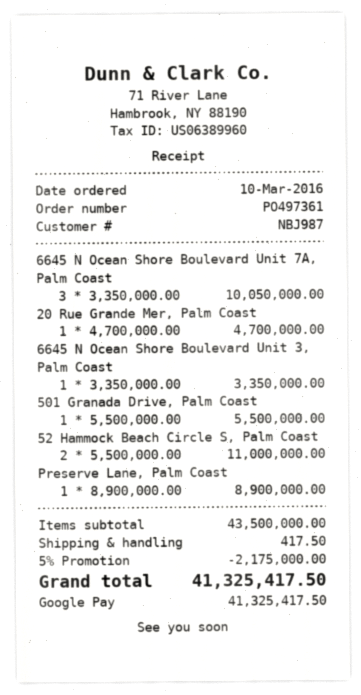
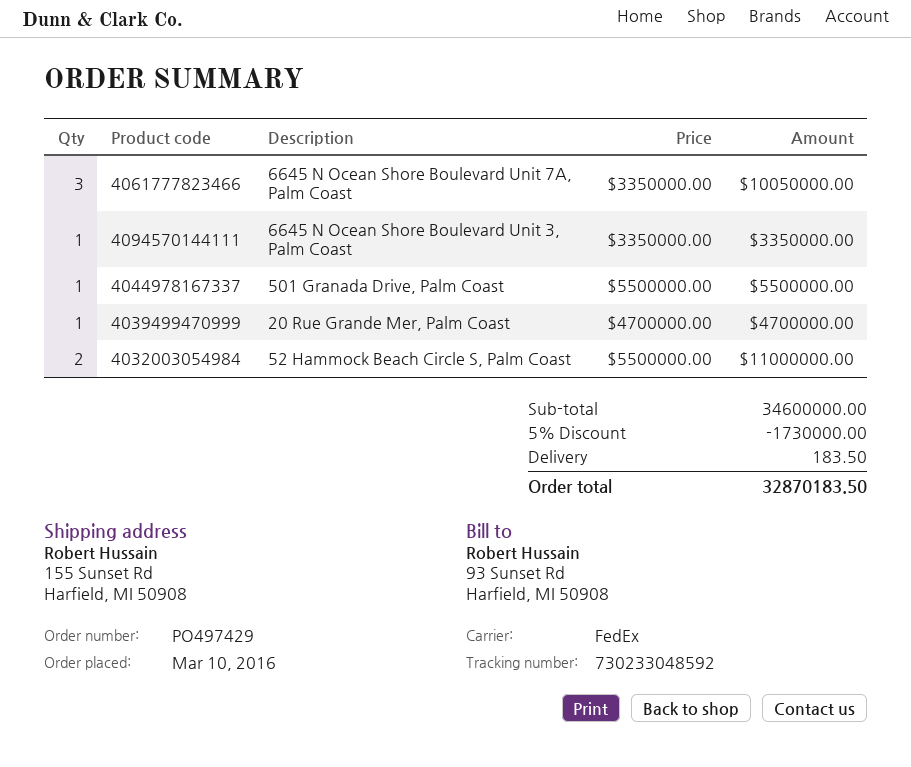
order number: PO497361 -> PO497429
Preserve Lane, Palm Coast: 1 x 8900000.00 = 8900000.00 -> none
subtotal: 43500000.00 -> 34600000.00
discount: 5% = 2175000.00 -> 5% = 1730000.00
shipping: 417.50 -> 183.50
total: 41325417.50 -> 32870183.50

